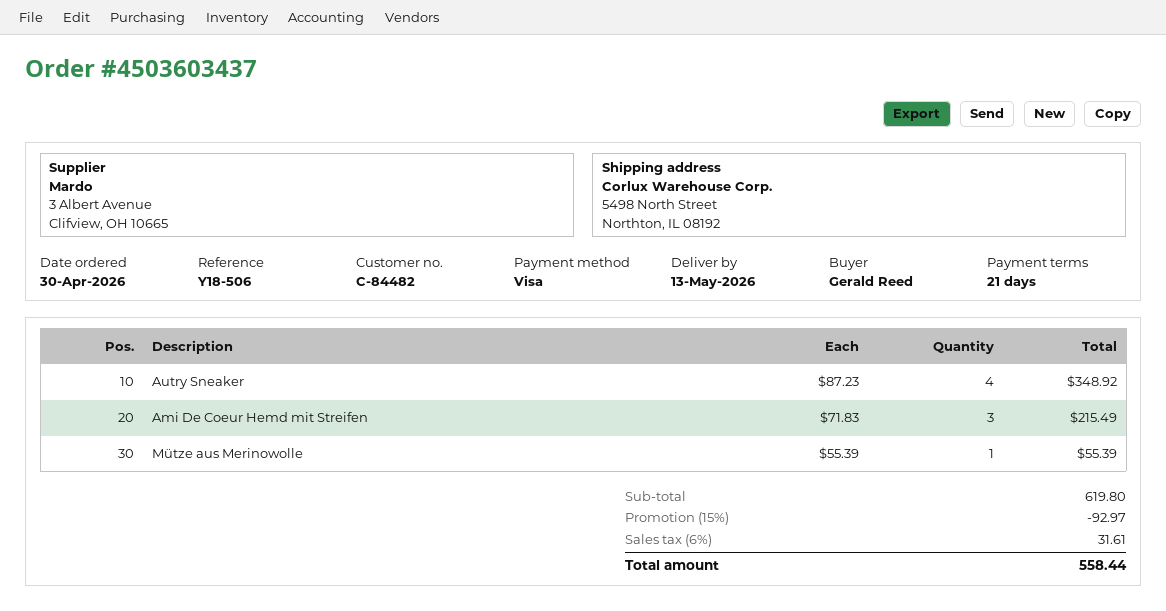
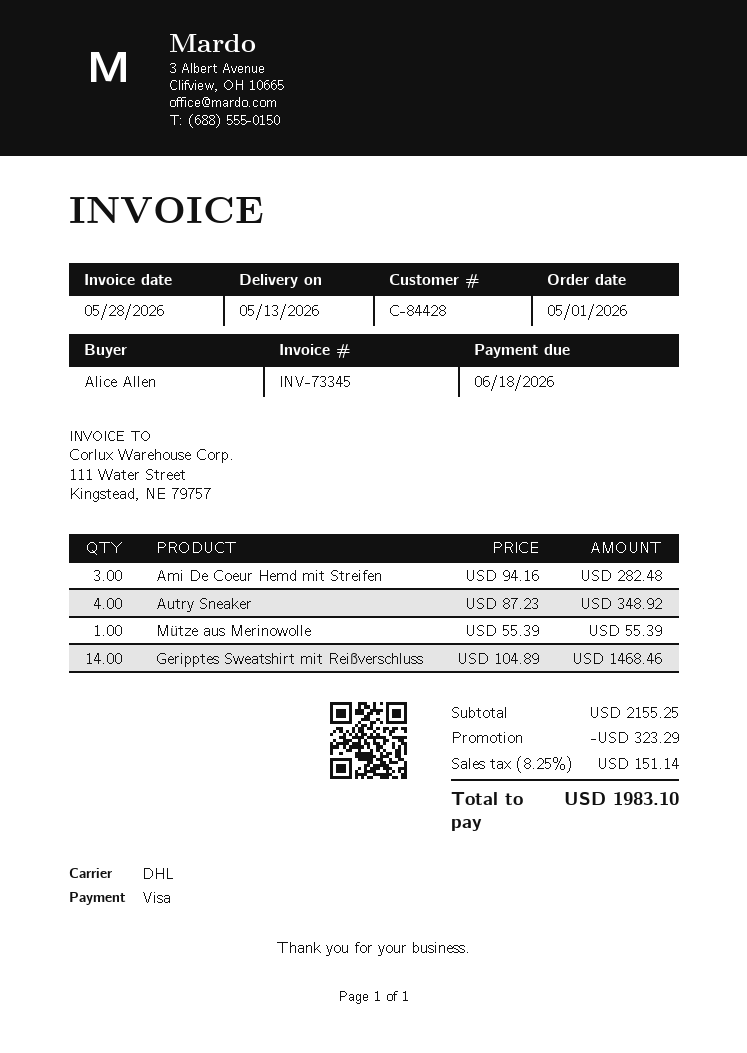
order date: 2026-04-30 -> 2026-05-01
customer number: C-84482 -> C-84428
ordered by: Gerald Reed -> Alice Allen
Ami De Coeur Hemd mit Streifen: 3 x 71.83 = 215.49 -> 3 x 94.16 = 282.48
Geripptes Sweatshirt mit Reißverschluss: none -> 14 x 104.89 = 1468.46
subtotal: 619.80 -> 2155.25
discount: 92.97 -> 323.29
tax: 6% = 31.61 -> 8.25% = 151.14
total: 558.44 -> 1983.10

